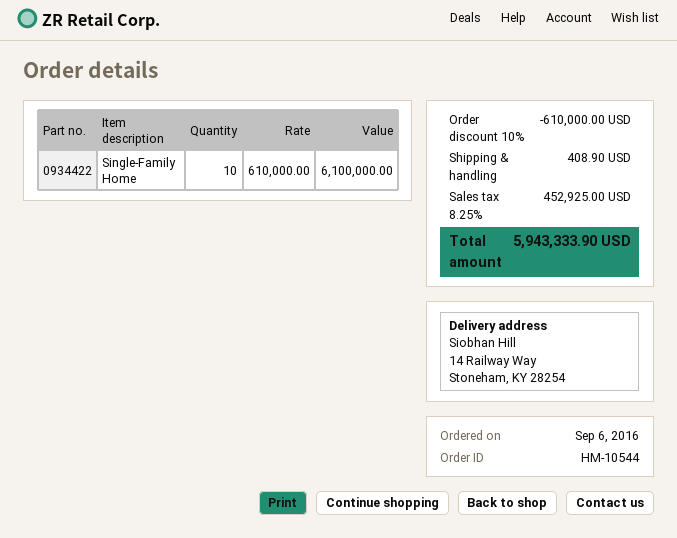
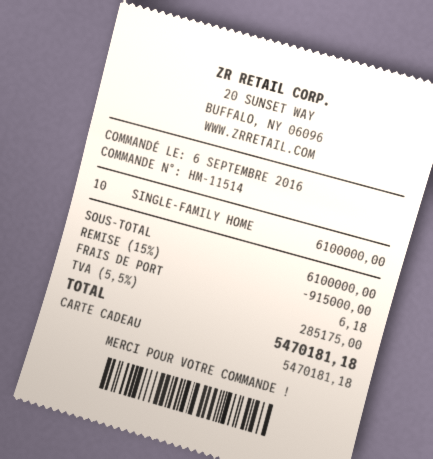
order number: HM-10544 -> HM-11514
discount: 10% = 610000.00 -> 15% = 915000.00
shipping: 408.90 -> 6.18
tax: 8.25% = 452925.00 -> 5.5% = 285175.00
total: 5943333.90 -> 5470181.18

